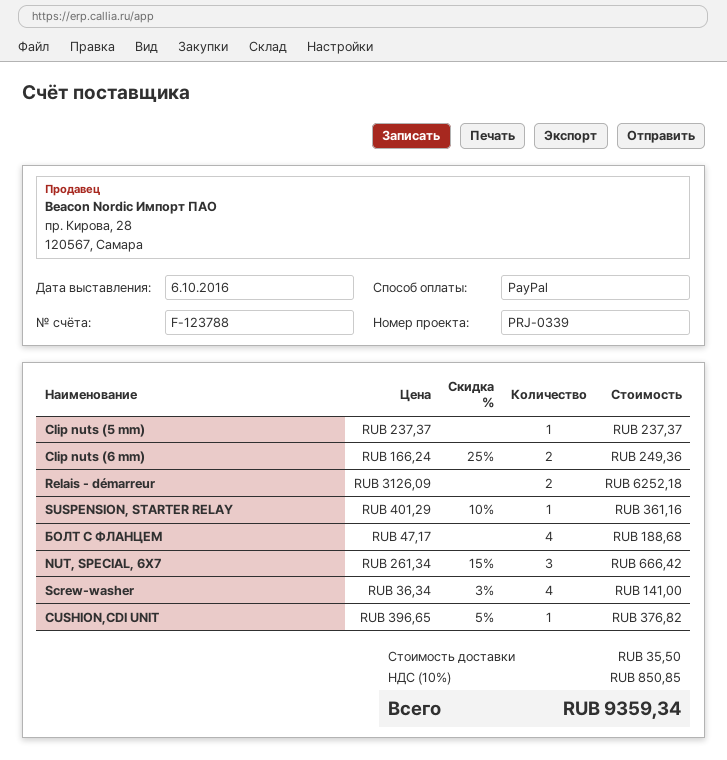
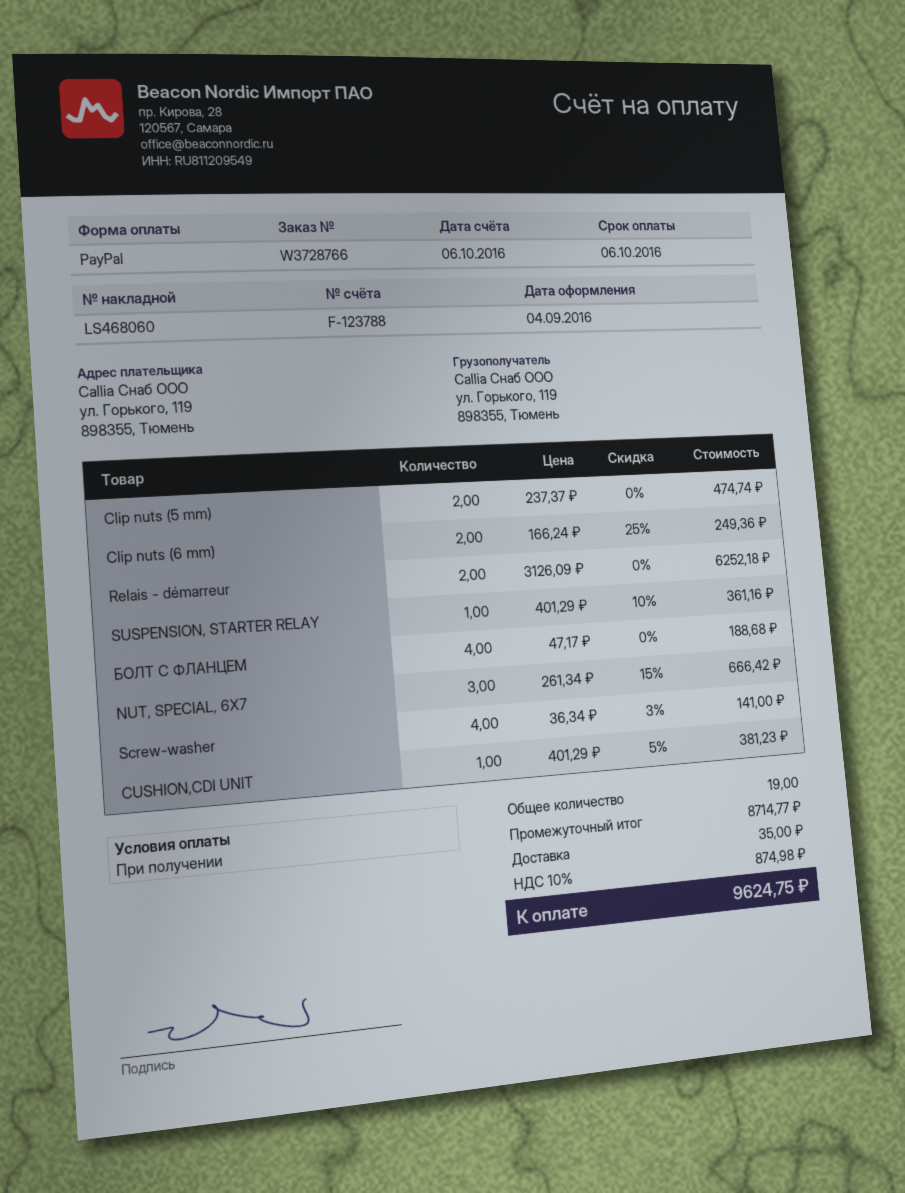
Clip nuts (5 mm): 1 x 237.37 = 237.37 -> 2 x 237.37 = 474.74
CUSHION,CDI UNIT: 1 x 396.65 - 5% = 376.82 -> 1 x 401.29 - 5% = 381.23
shipping: 35.50 -> 35.00
tax: 10% = 850.85 -> 10% = 874.98
total: 9359.34 -> 9624.75

